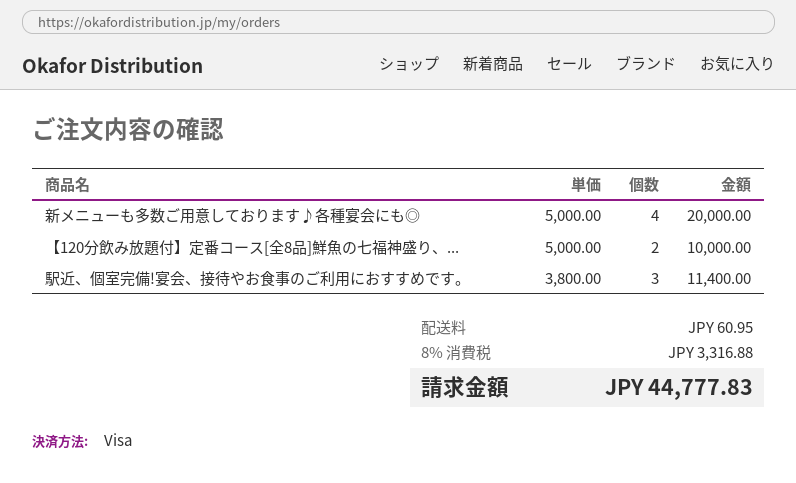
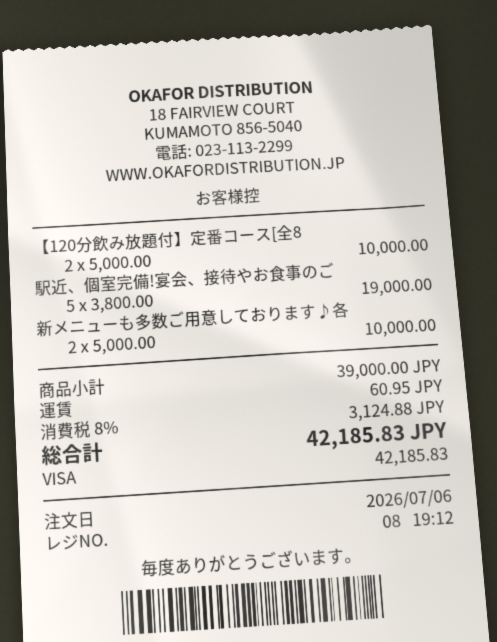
新メニューも多数ご用意しております♪各種宴会にも◎: 4 x 5000.00 = 20000.00 -> 2 x 5000.00 = 10000.00
駅近、個室完備!宴会、接待やお食事のご利用におすすめです。: 3 x 3800.00 = 11400.00 -> 5 x 3800.00 = 19000.00
tax: 8% = 3316.88 -> 8% = 3124.88
total: 44777.83 -> 42185.83

